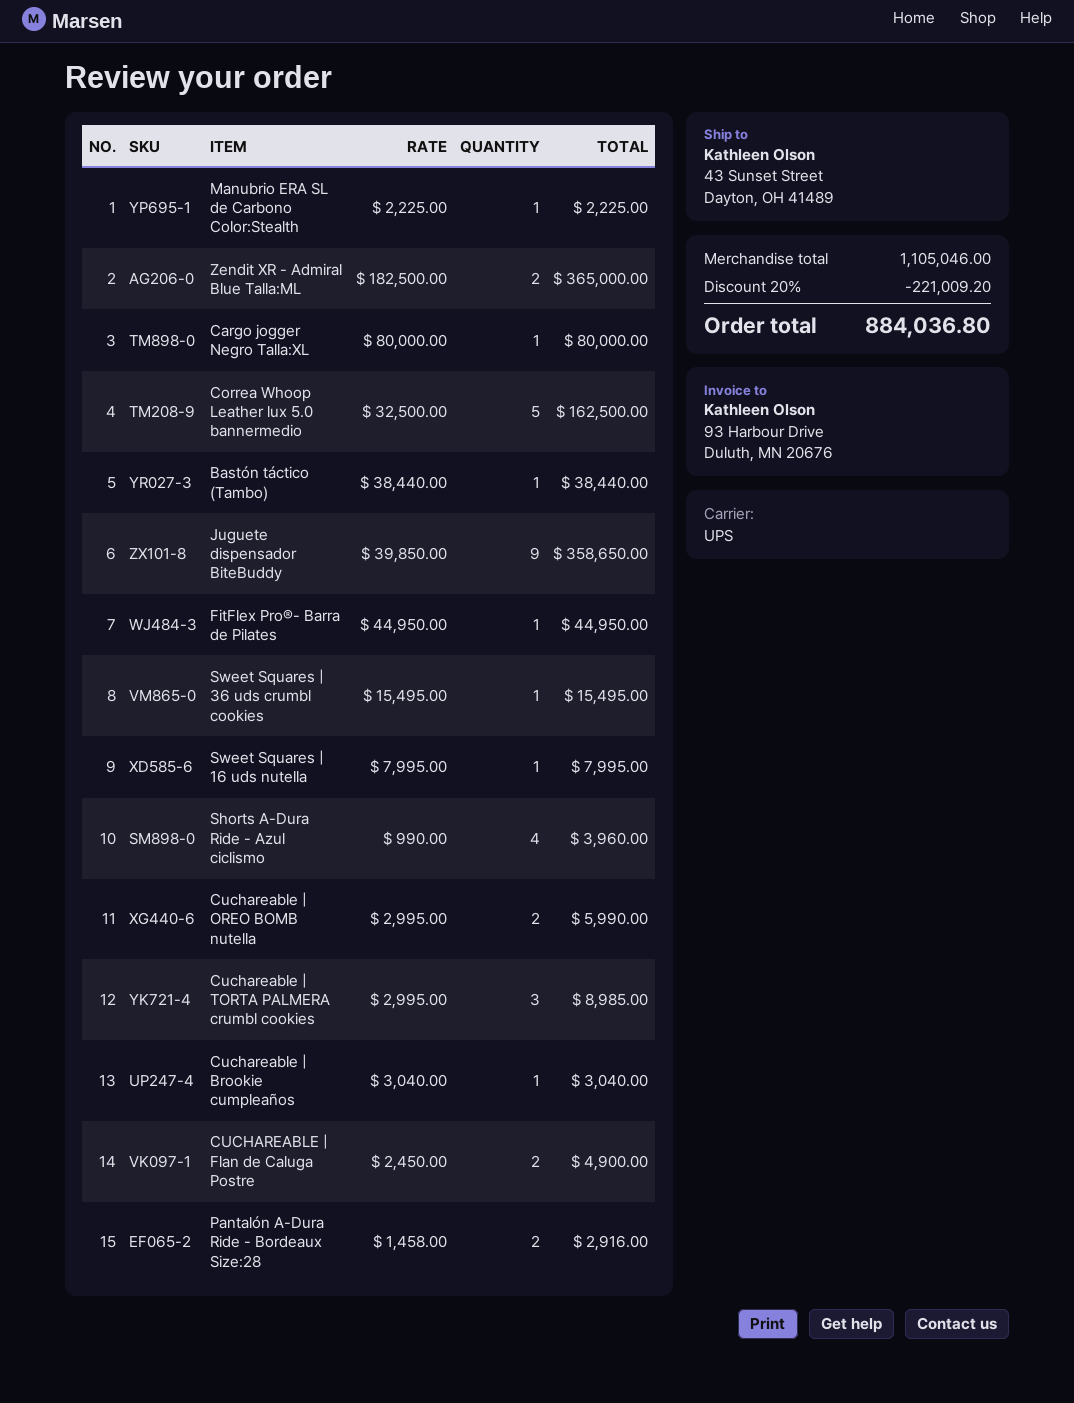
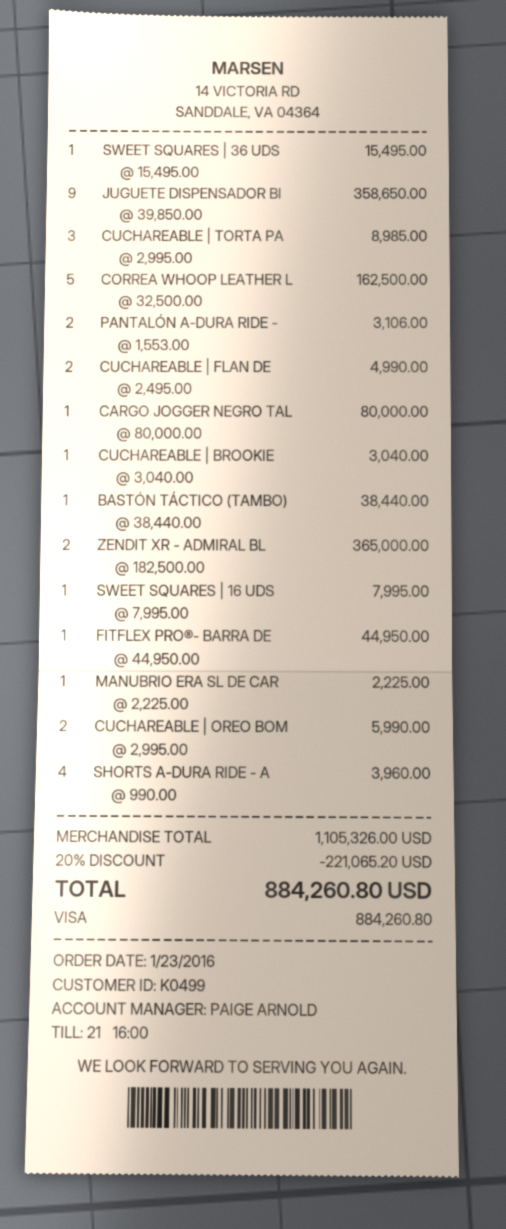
CUCHAREABLE | Flan de Caluga Postre: 2 x 2450.00 = 4900.00 -> 2 x 2495.00 = 4990.00
Pantalón A-Dura Ride - Bordeaux Size:28: 2 x 1458.00 = 2916.00 -> 2 x 1553.00 = 3106.00
subtotal: 1105046.00 -> 1105326.00
discount: 20% = 221009.20 -> 20% = 221065.20
total: 884036.80 -> 884260.80

